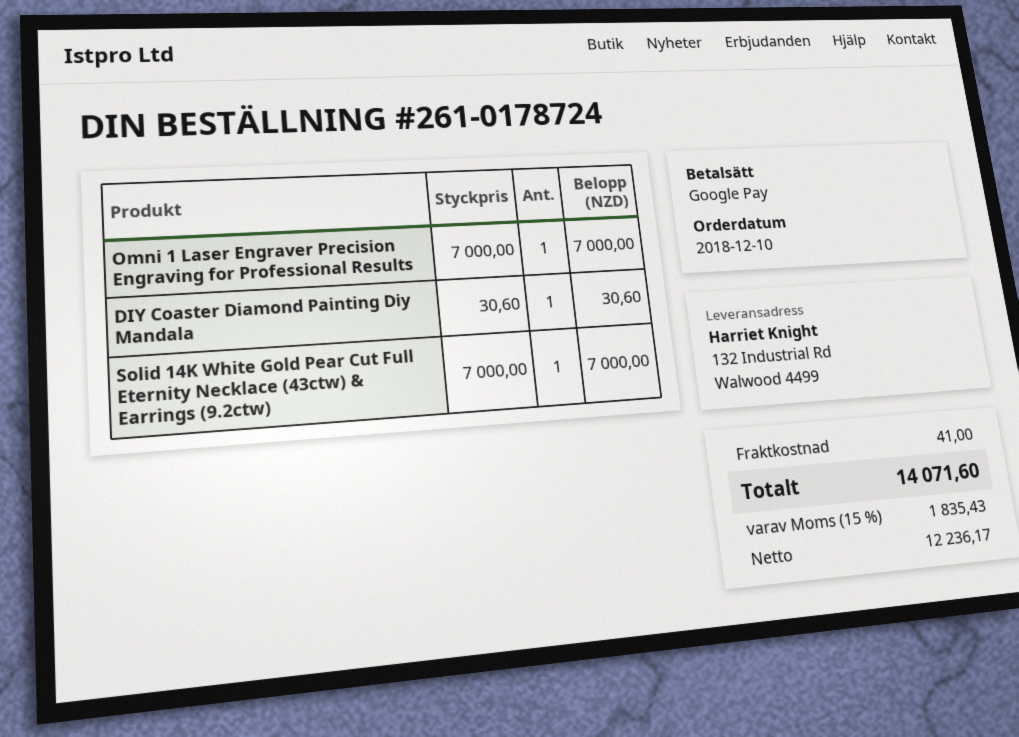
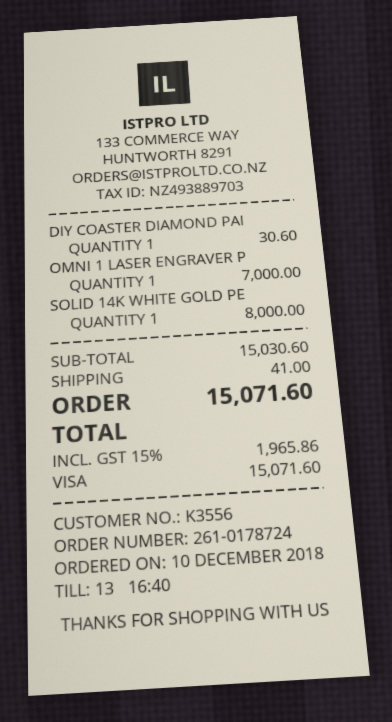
payment method: Google Pay -> Visa
Solid 14K White Gold Pear Cut Full Eternity Necklace (43ctw) & Earrings (9.2ctw): 1 for 7000.00 -> 1 for 8000.00
tax: 15% = 1835.43 -> 15% = 1965.86
total: 14071.60 -> 15071.60

